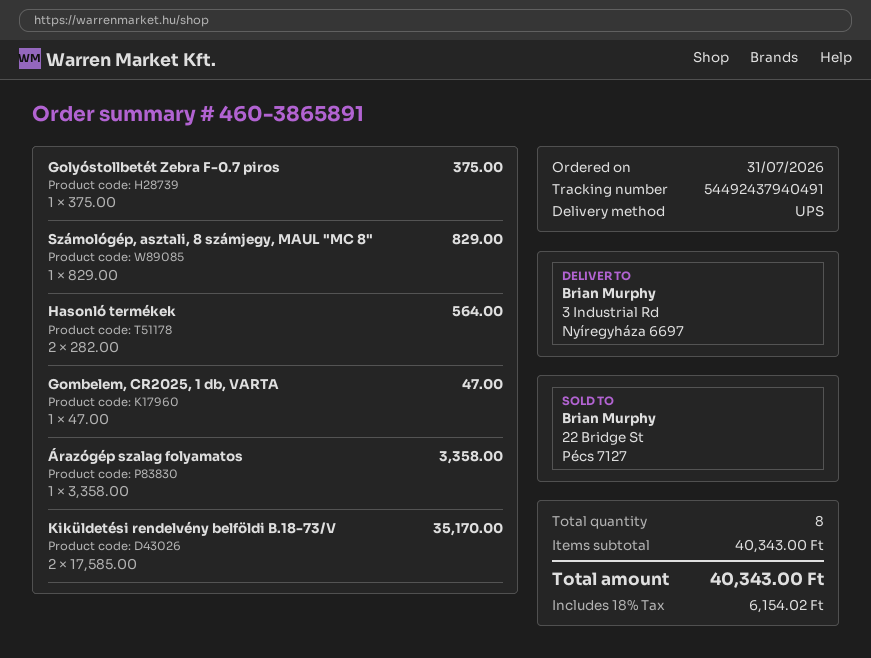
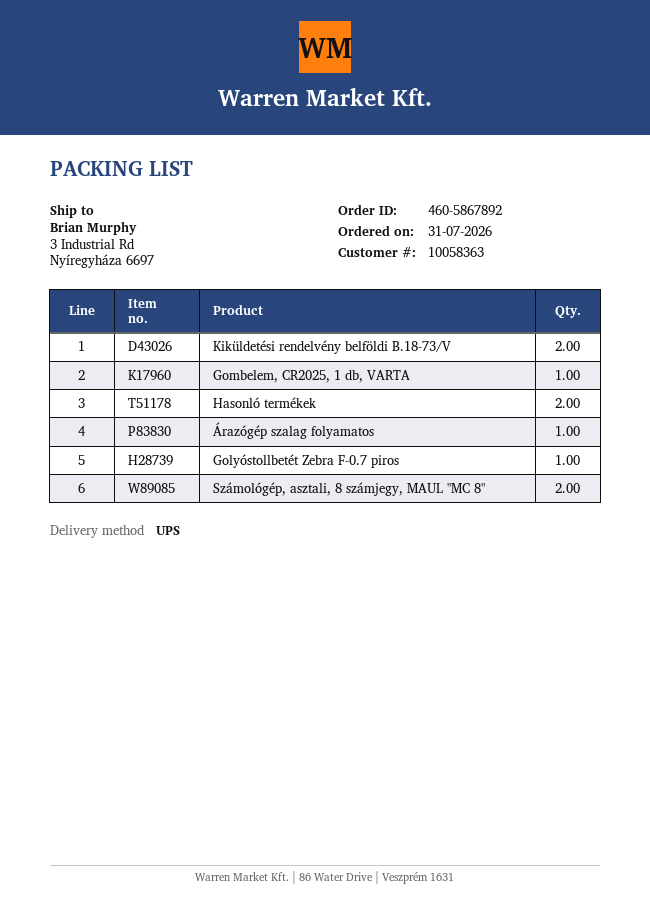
order number: 460-3865891 -> 460-5867892
Számológép, asztali, 8 számjegy, MAUL "MC 8": 1 -> 2

